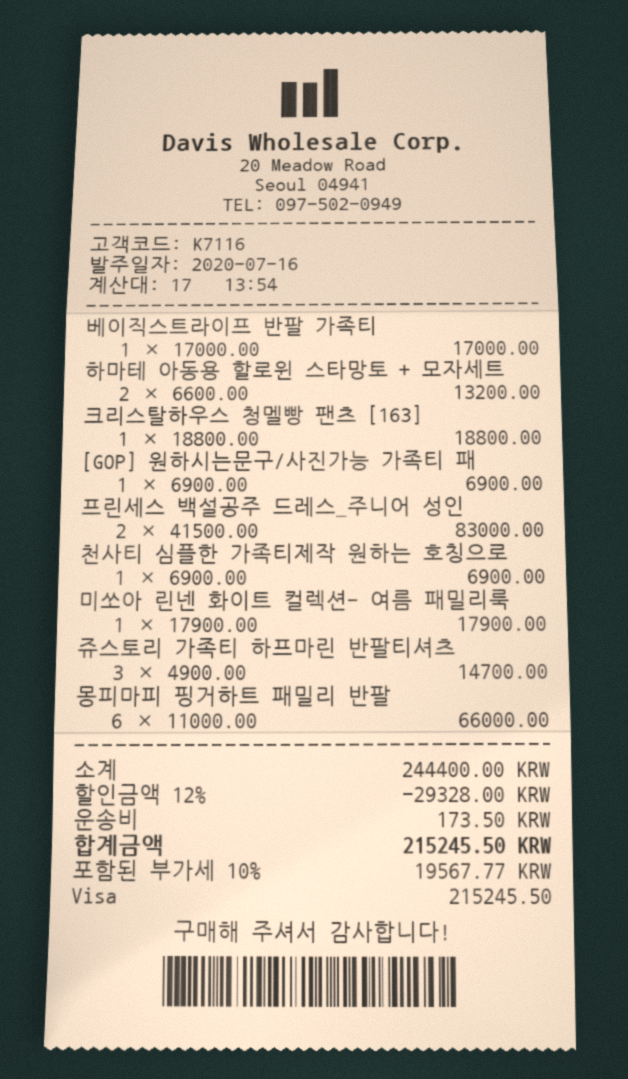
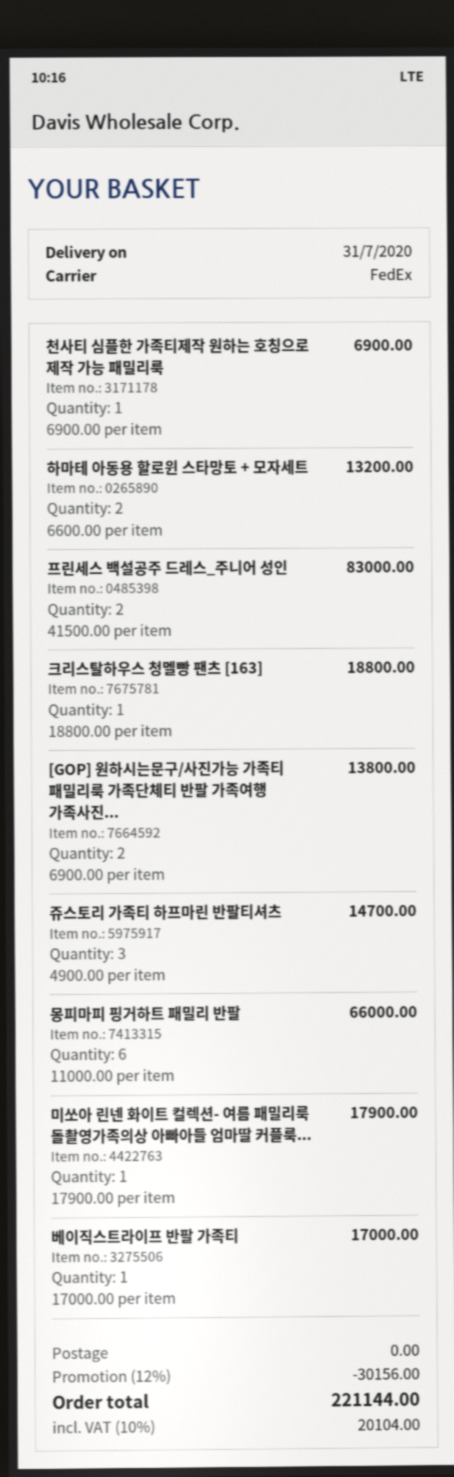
[GOP] 원하시는문구/사진가능 가족티 패: 1 x 6900.00 = 6900.00 -> 2 x 6900.00 = 13800.00
discount: 12% = 29328.00 -> 12% = 30156.00
shipping: 173.50 -> 0.00
tax: 10% = 19567.77 -> 10% = 20104.00
total: 215245.50 -> 221144.00

